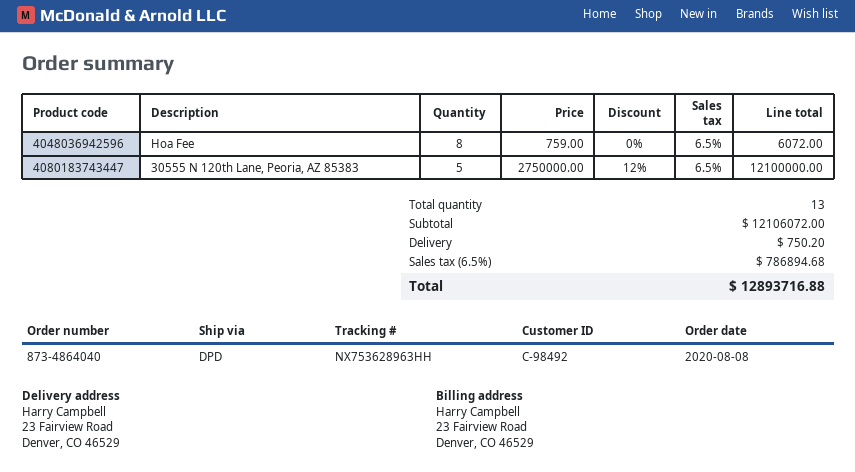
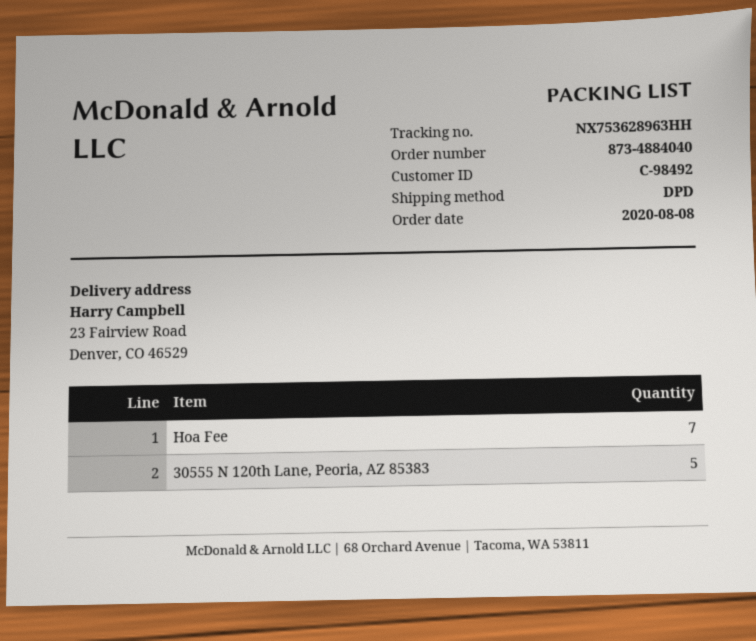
order number: 873-4864040 -> 873-4884040
Hoa Fee: 8 -> 7

